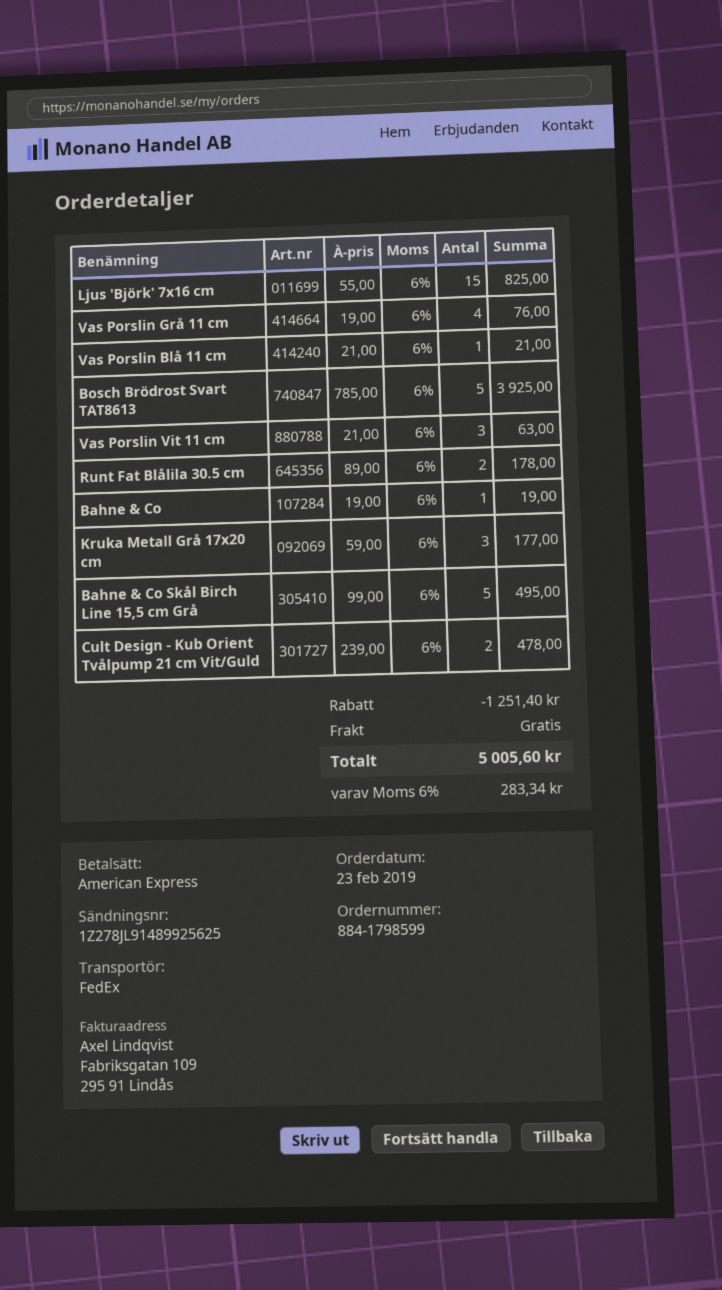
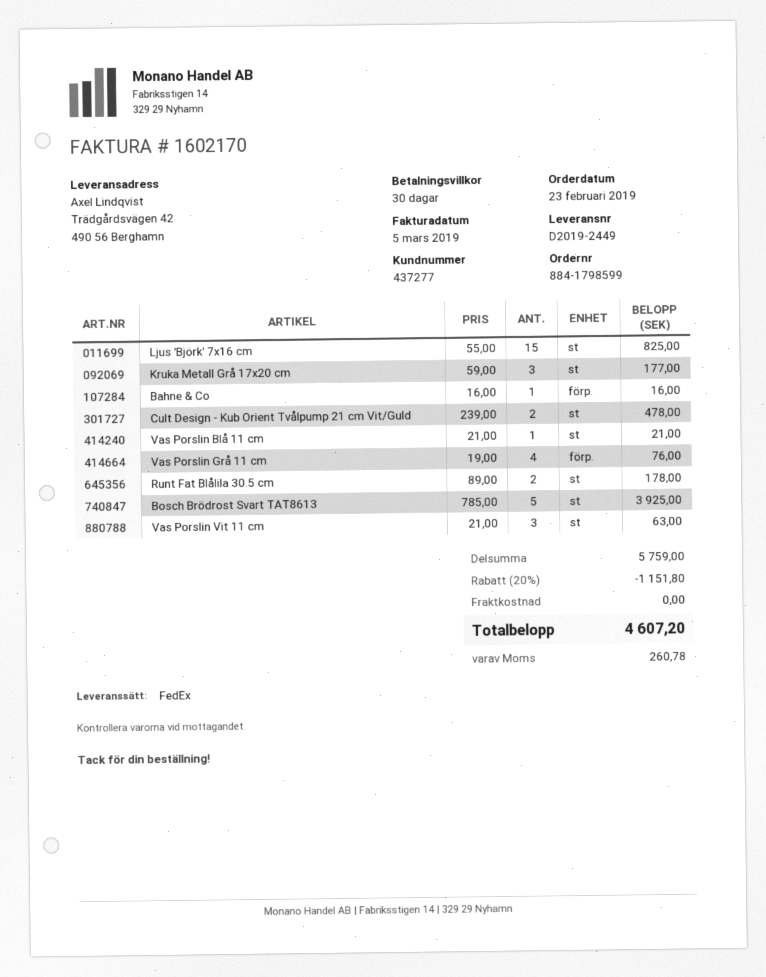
Bahne & Co: 1 x 19.00 = 19.00 -> 1 x 16.00 = 16.00
Bahne & Co Skål Birch Line 15,5 cm Grå: 5 x 99.00 = 495.00 -> none
discount: 1251.40 -> 1151.80
tax: 283.34 -> 260.78
total: 5005.60 -> 4607.20

